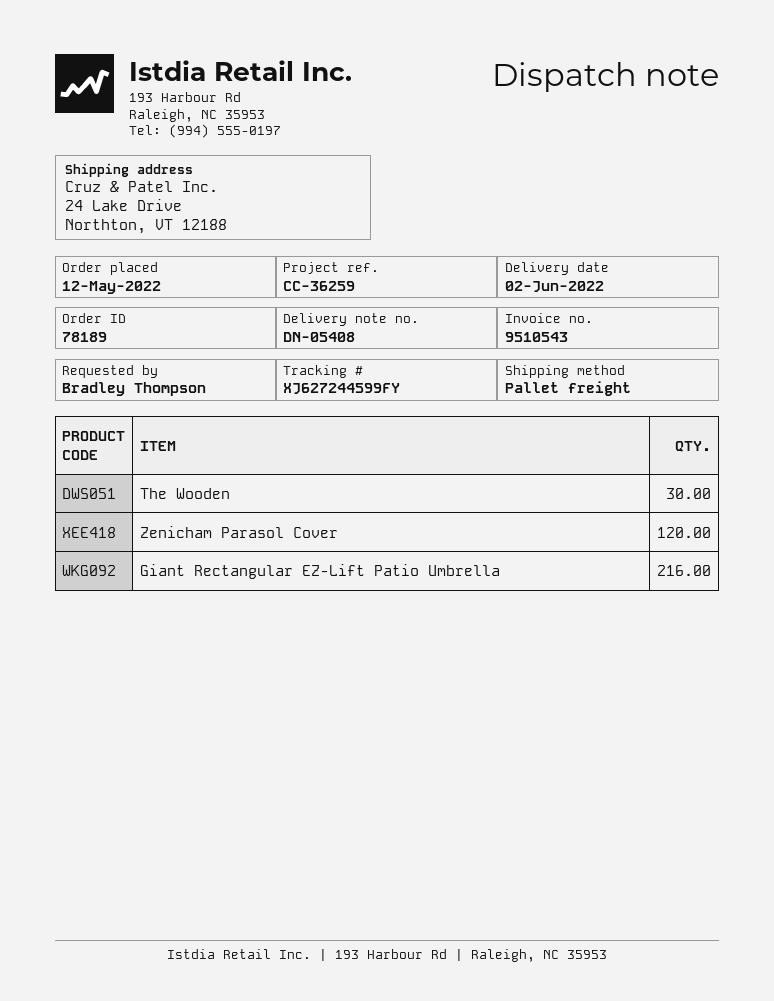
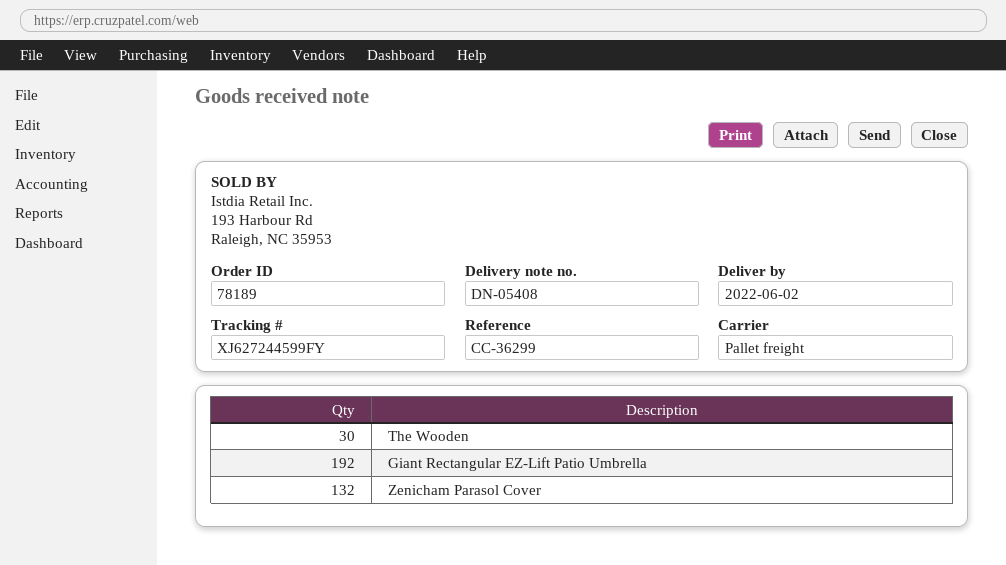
reference: CC-36259 -> CC-36299
Zenicham Parasol Cover: 120 -> 132
Giant Rectangular EZ-Lift Patio Umbrella: 216 -> 192

